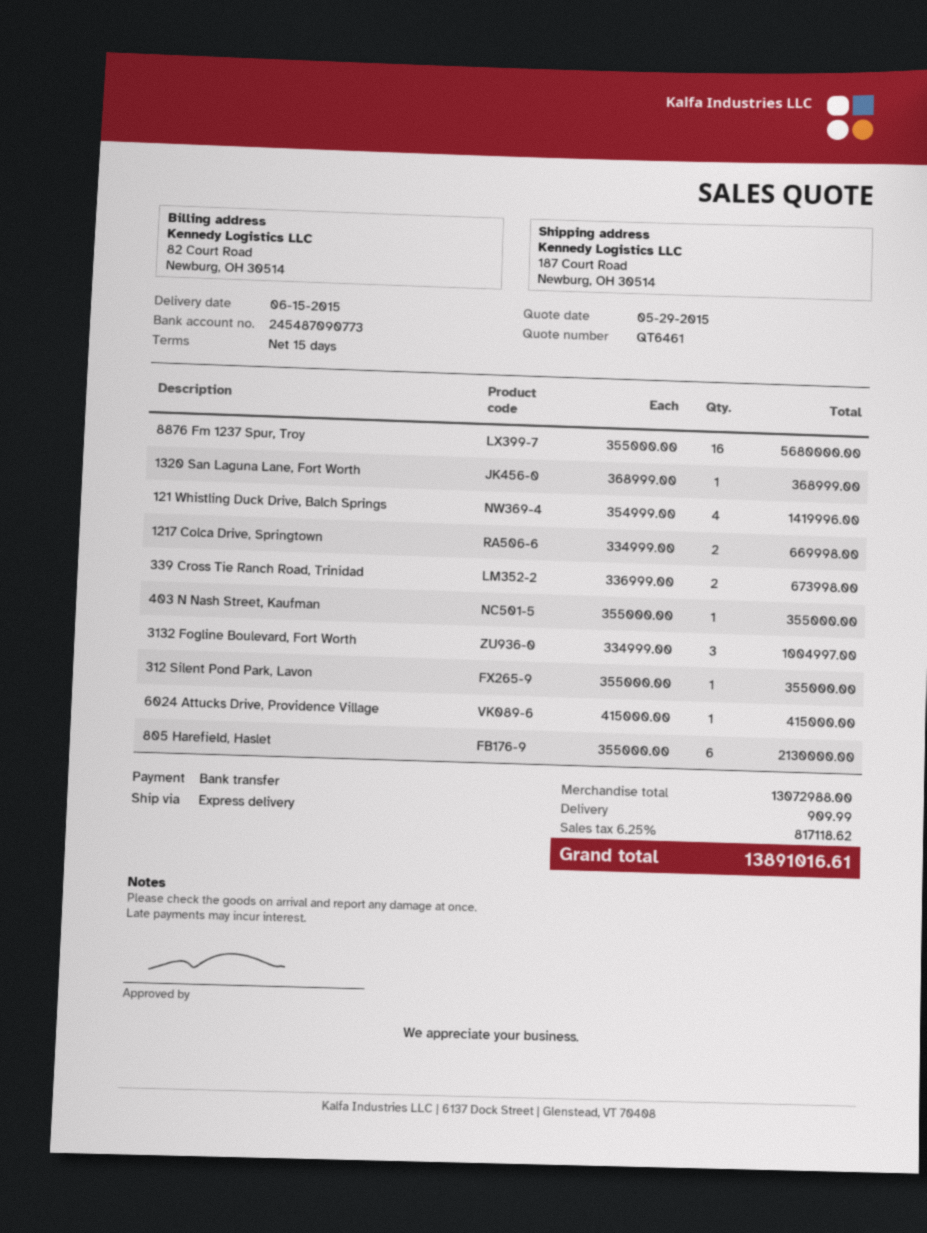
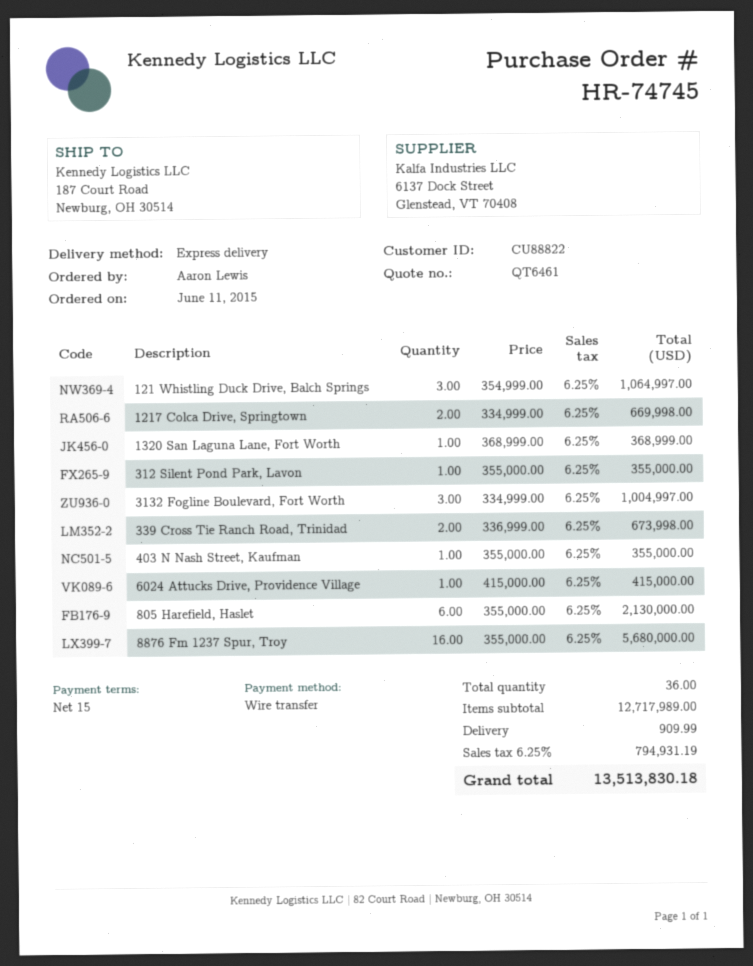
121 Whistling Duck Drive, Balch Springs: 4 x 354999.00 = 1419996.00 -> 3 x 354999.00 = 1064997.00
subtotal: 13072988.00 -> 12717989.00
tax: 6.25% = 817118.62 -> 6.25% = 794931.19
total: 13891016.61 -> 13513830.18

